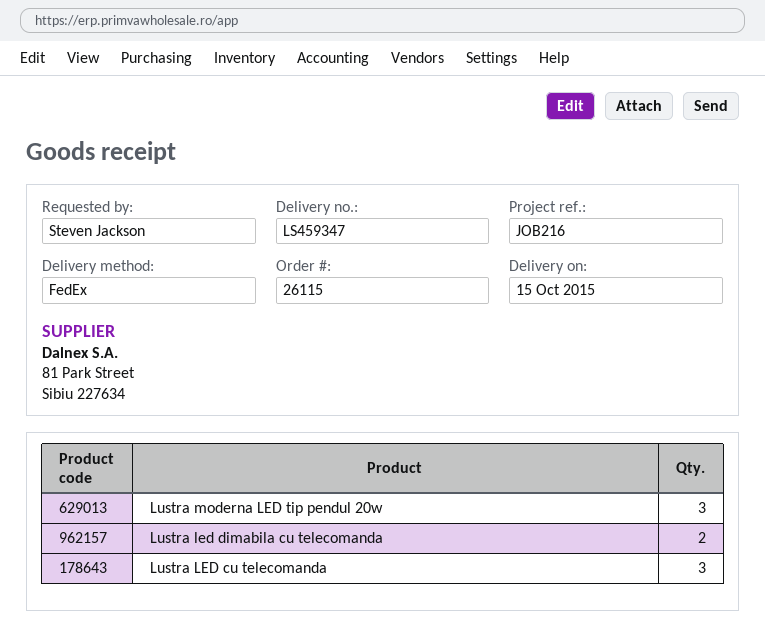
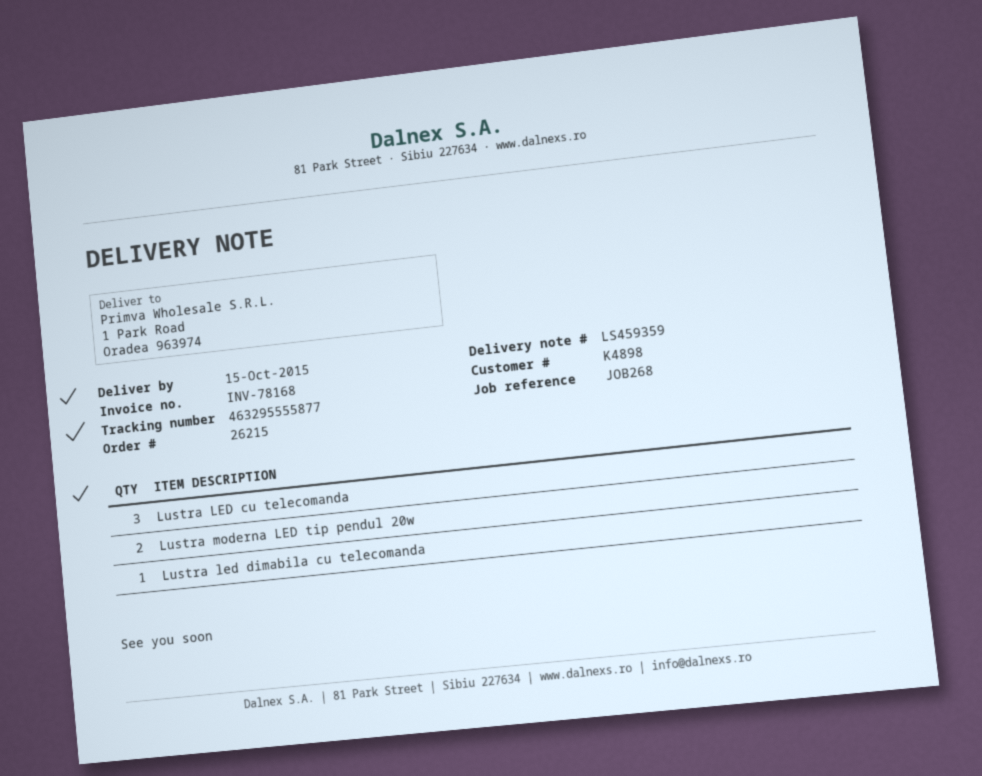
order number: 26115 -> 26215
delivery note number: LS459347 -> LS459359
reference: JOB216 -> JOB268
Lustra moderna LED tip pendul 20w: 3 -> 2
Lustra led dimabila cu telecomanda: 2 -> 1

